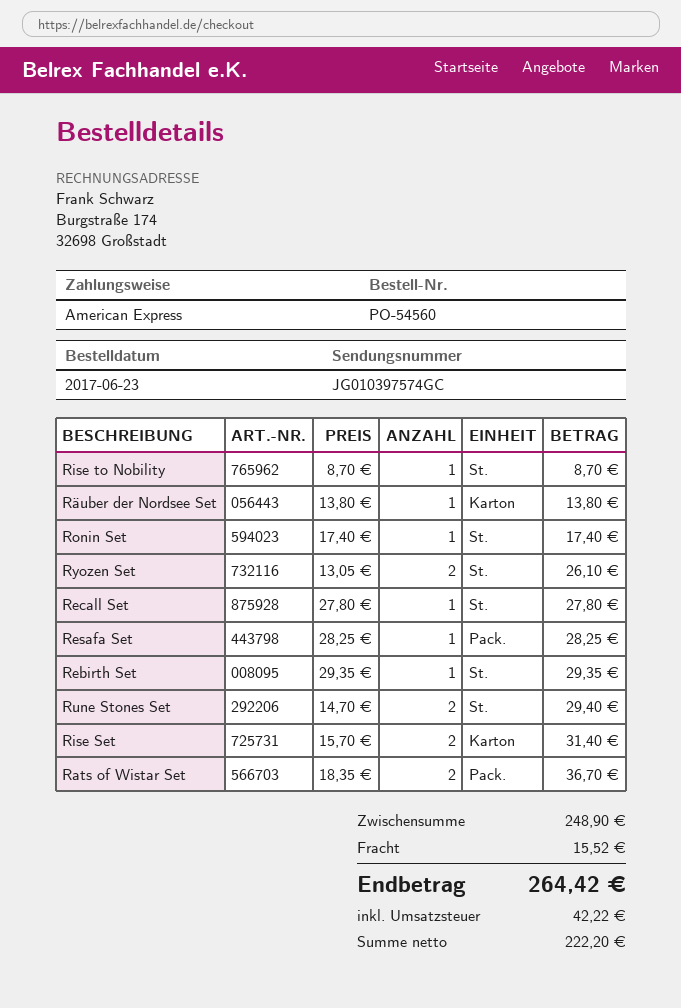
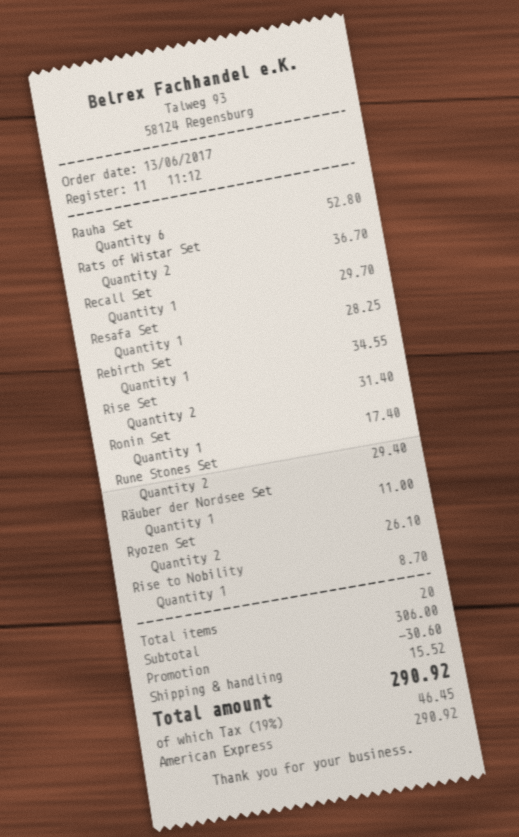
order date: 2017-06-23 -> 2017-06-13
Räuber der Nordsee Set: 1 for 13.80 -> 1 for 11.00
Recall Set: 1 for 27.80 -> 1 for 29.70
Rebirth Set: 1 for 29.35 -> 1 for 34.55
Rauha Set: none -> 6 for 52.80
subtotal: 248.90 -> 306.00
discount: none -> 30.60
tax: 42.22 -> 46.45
total: 264.42 -> 290.92

